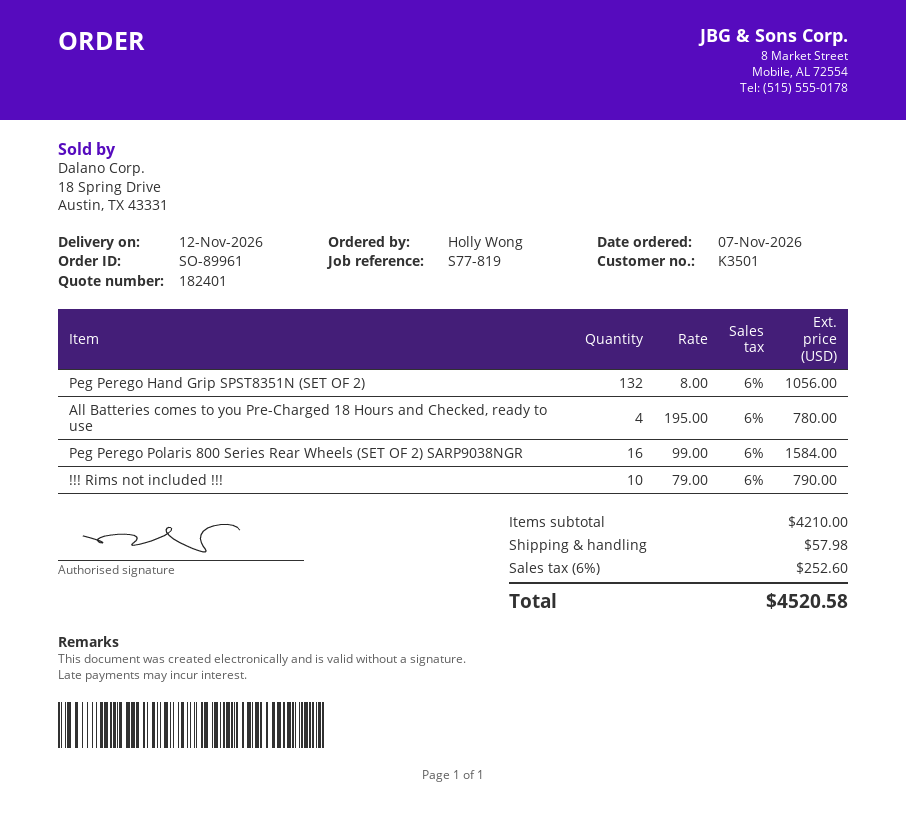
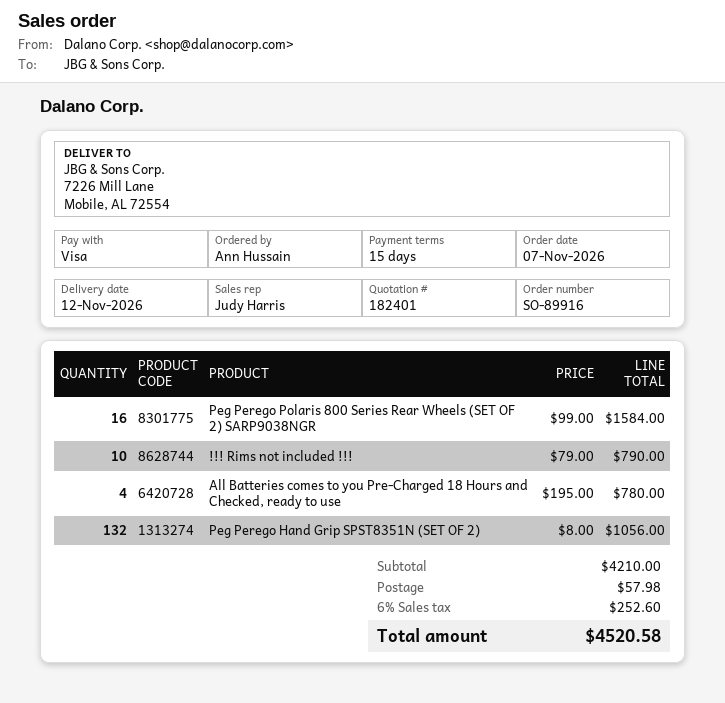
order number: SO-89961 -> SO-89916
ordered by: Holly Wong -> Ann Hussain

